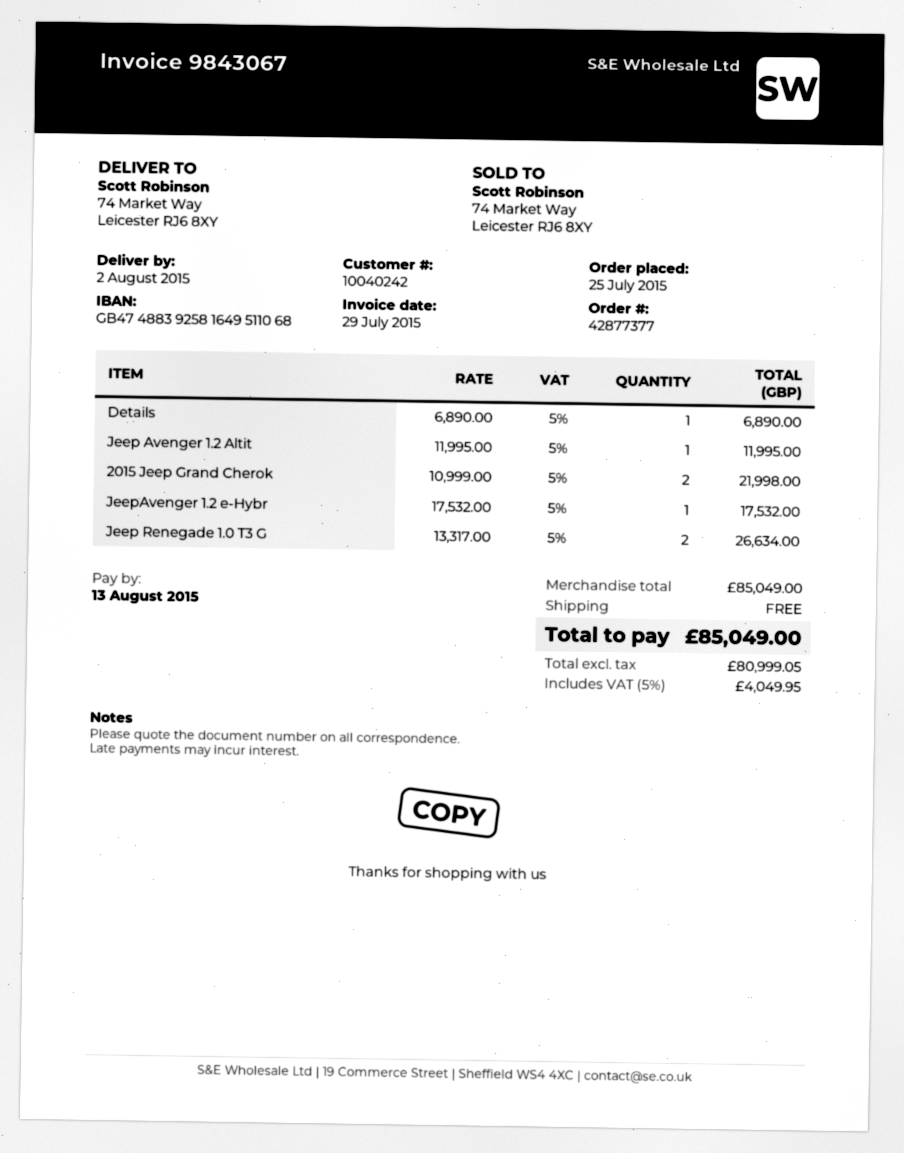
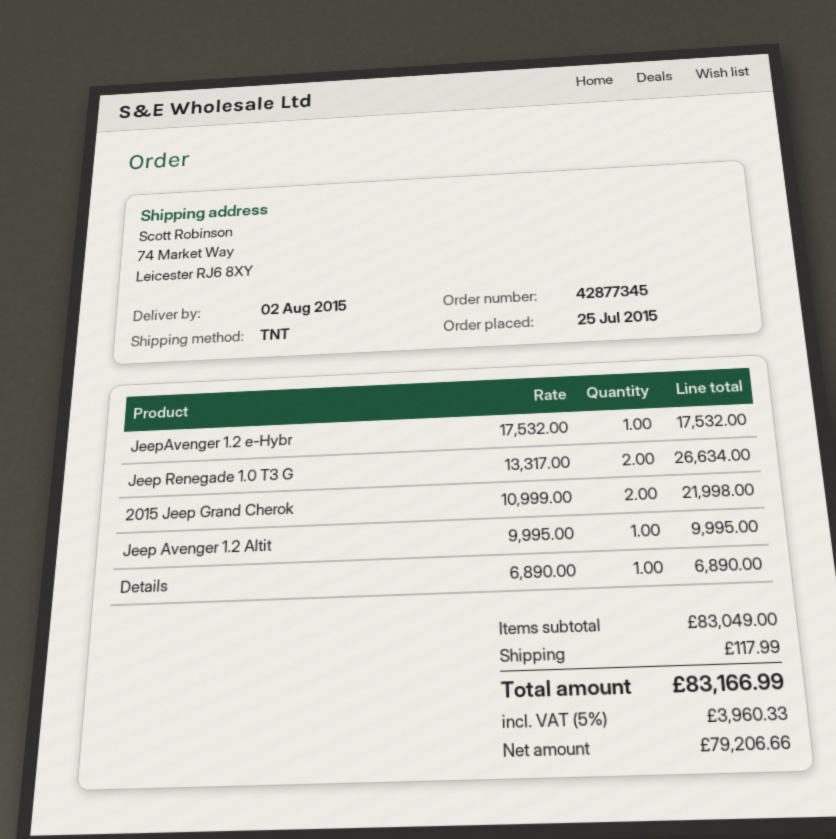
order number: 42877377 -> 42877345
Jeep Avenger 1.2 Altit: 1 x 11995.00 = 11995.00 -> 1 x 9995.00 = 9995.00
subtotal: 85049.00 -> 83049.00
shipping: 0.00 -> 117.99
net: 80999.05 -> 79206.66
tax: 5% = 4049.95 -> 5% = 3960.33
total: 85049.00 -> 83166.99

